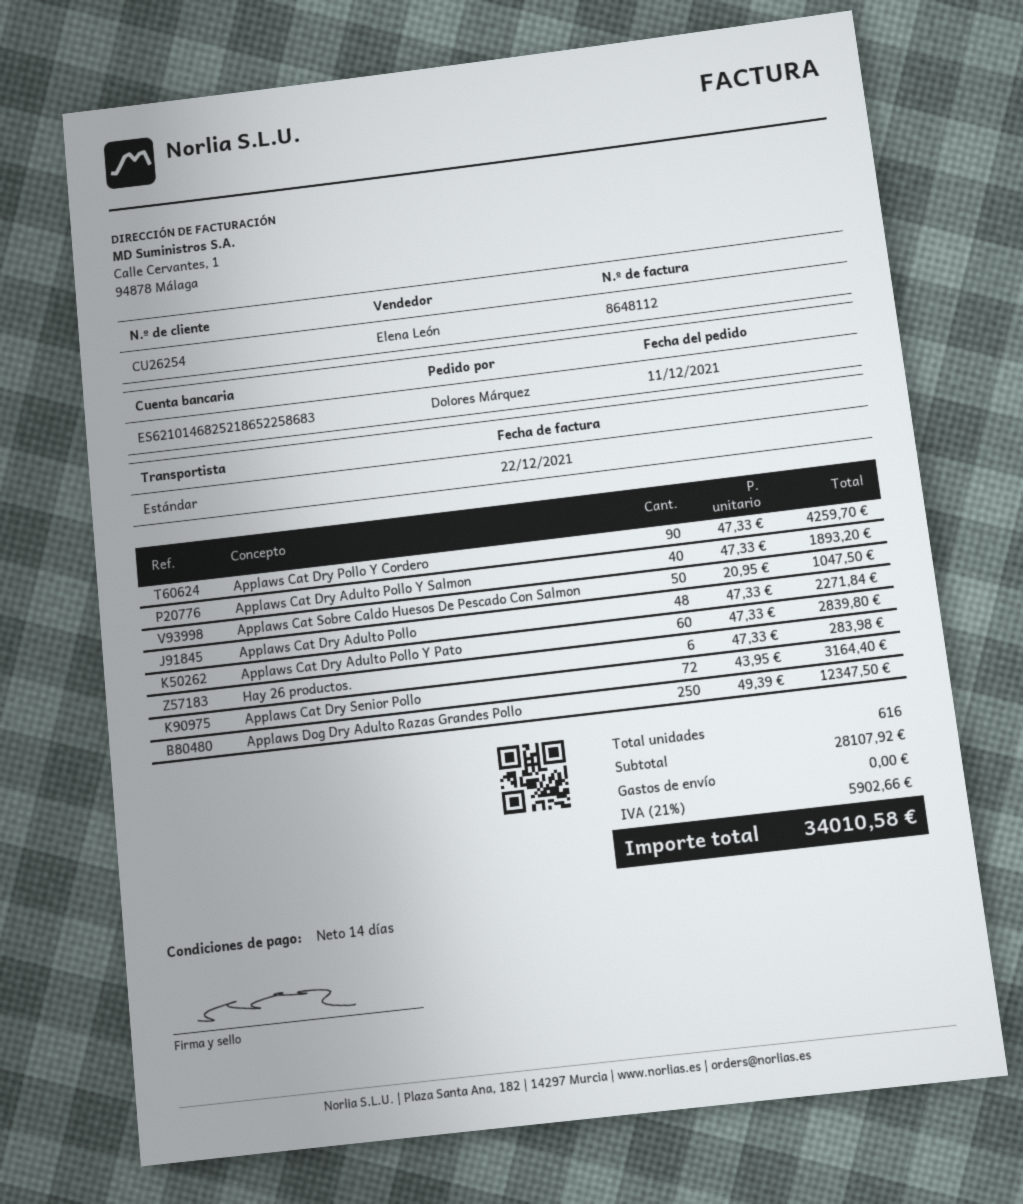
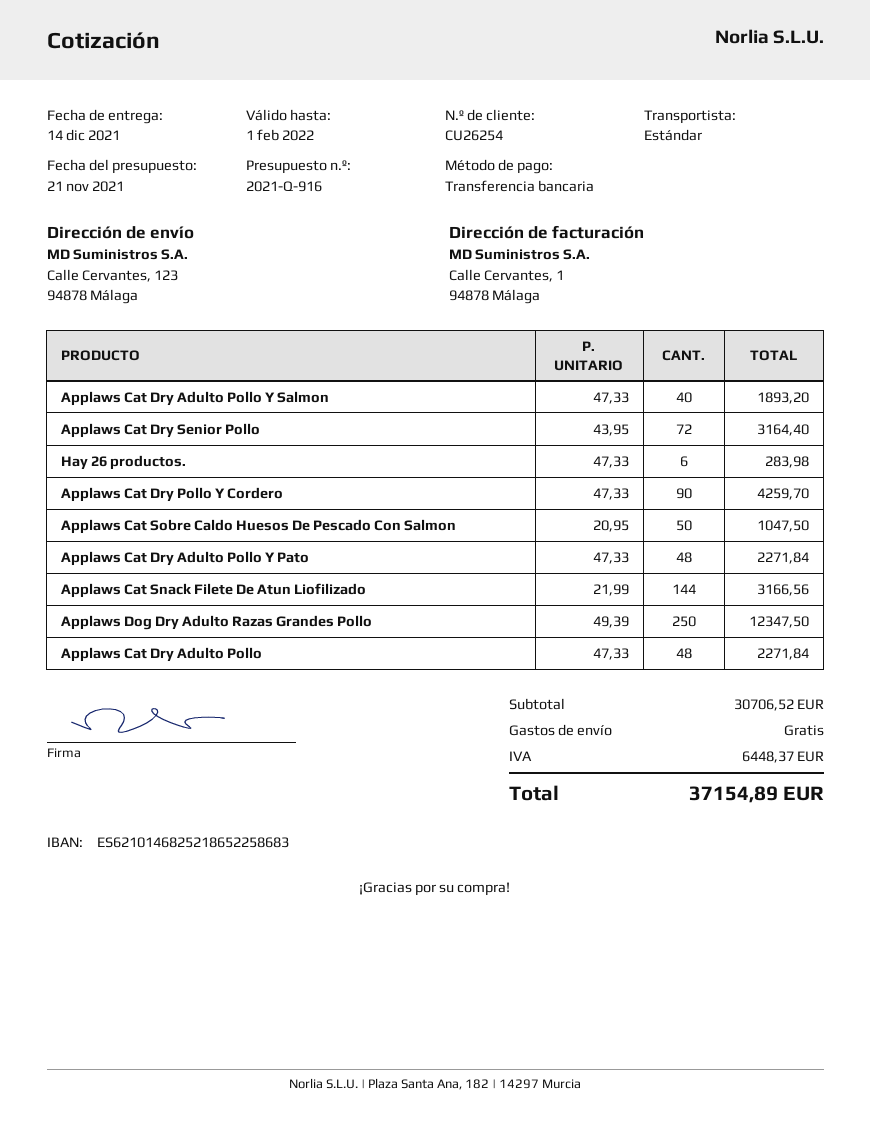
Applaws Cat Dry Adulto Pollo Y Pato: 60 x 47.33 = 2839.80 -> 48 x 47.33 = 2271.84
Applaws Cat Snack Filete De Atun Liofilizado: none -> 144 x 21.99 = 3166.56
subtotal: 28107.92 -> 30706.52
tax: 5902.66 -> 6448.37
total: 34010.58 -> 37154.89

